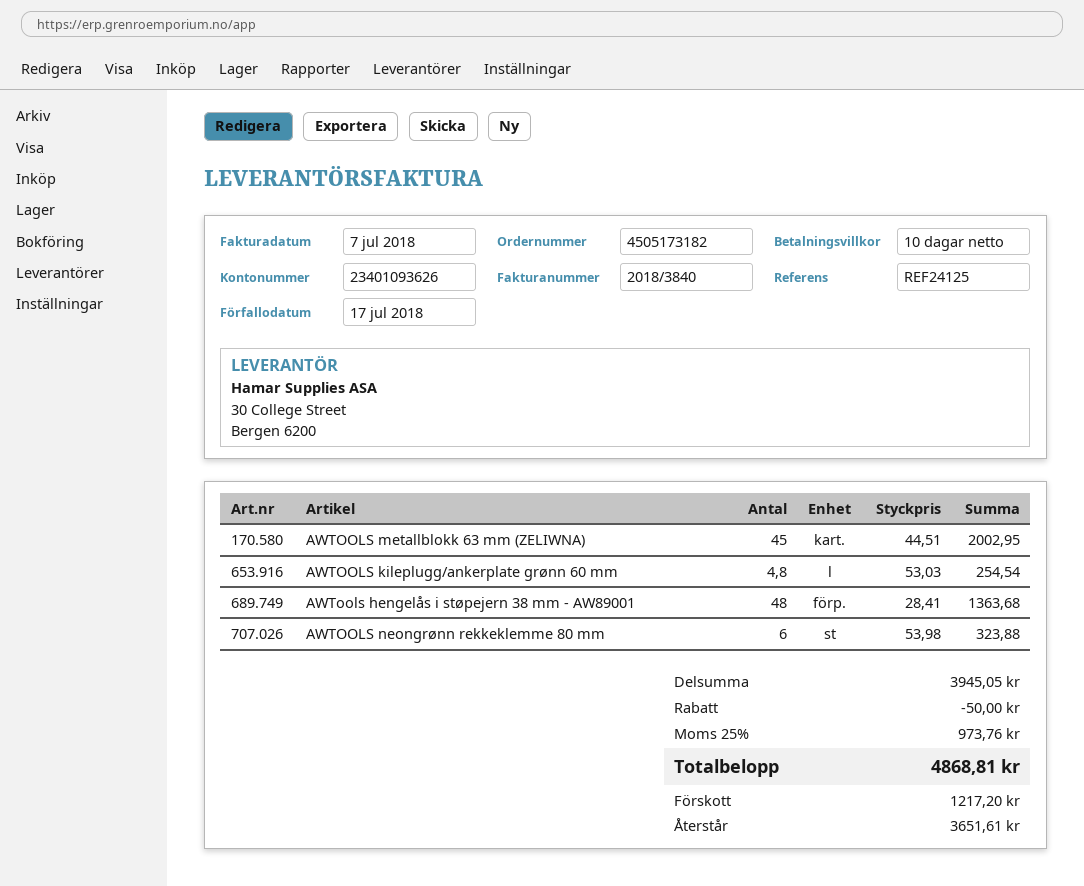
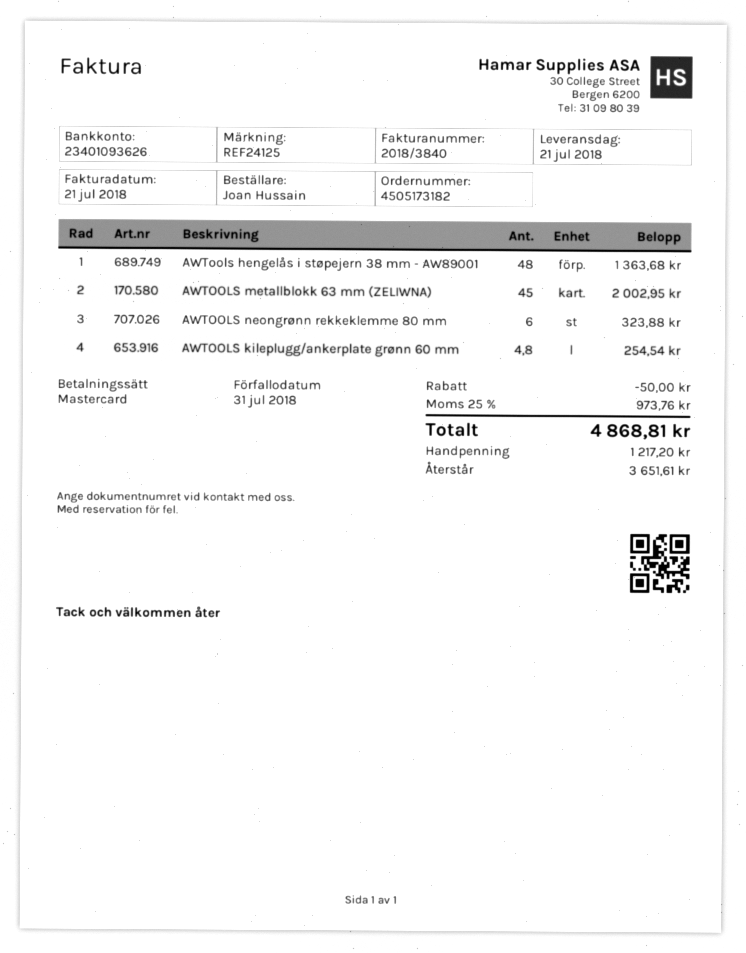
invoice date: 2018-07-07 -> 2018-07-21
due date: 2018-07-17 -> 2018-07-31

